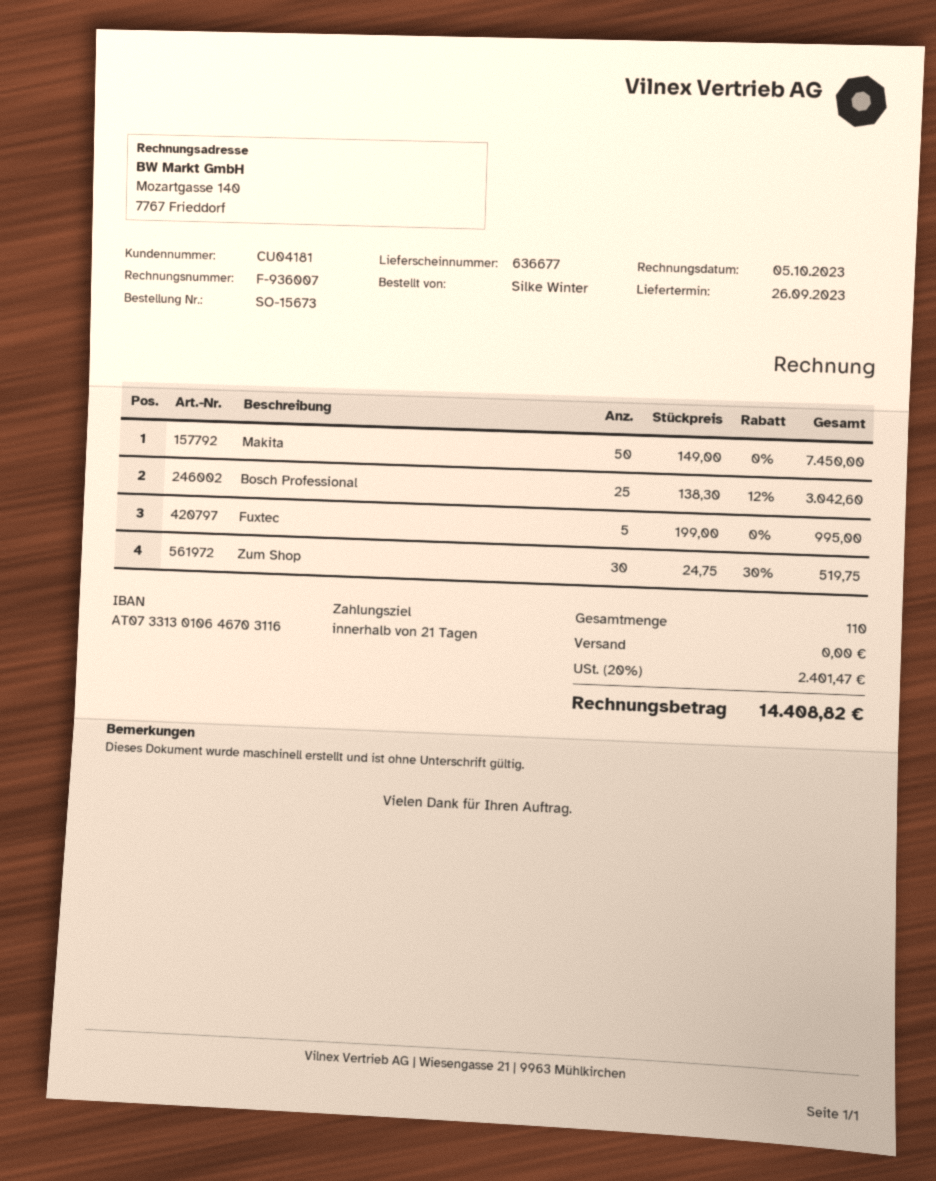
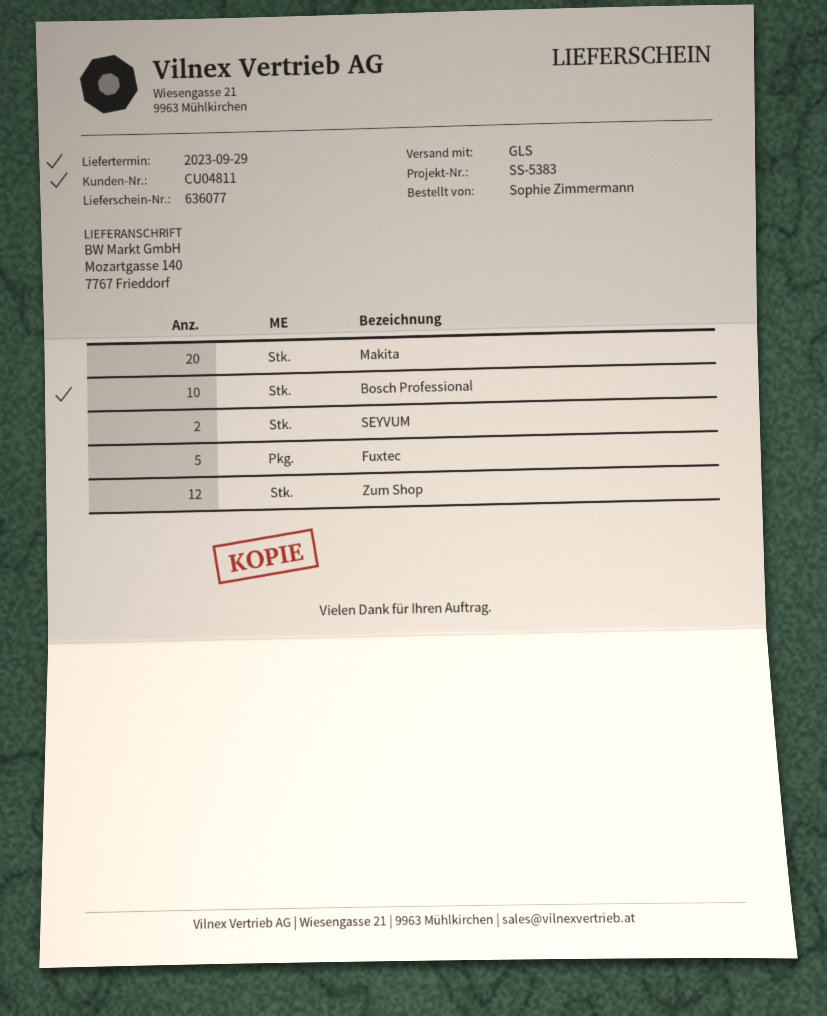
delivery note number: 636677 -> 636077
delivery date: 2023-09-26 -> 2023-09-29
customer number: CU04181 -> CU04811
ordered by: Silke Winter -> Sophie Zimmermann
Makita: 50 -> 20
Bosch Professional: 25 -> 10
Zum Shop: 30 -> 12
SEYVUM: none -> 2

